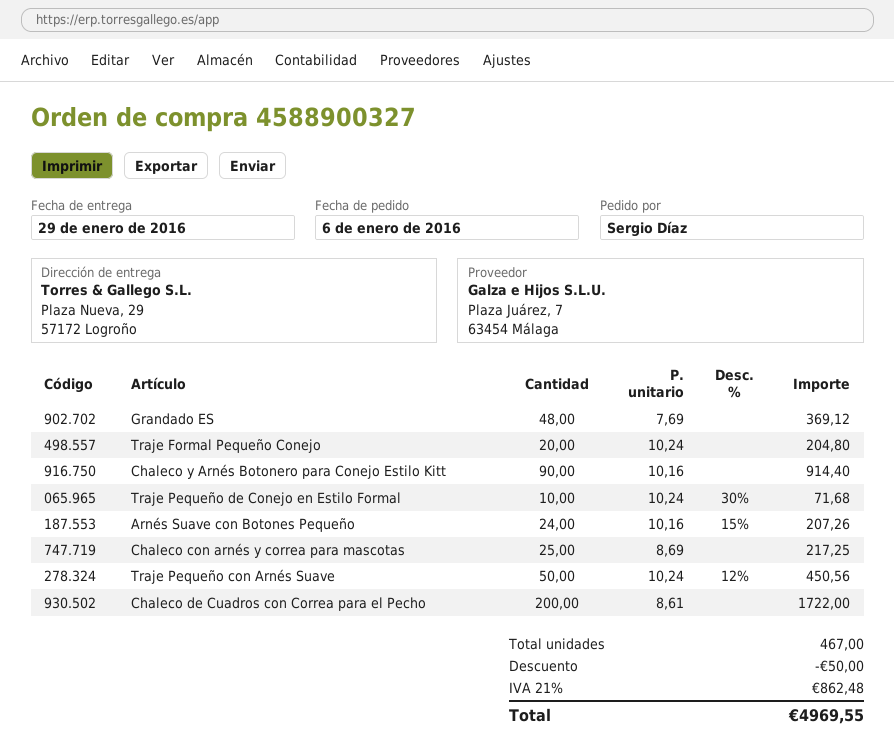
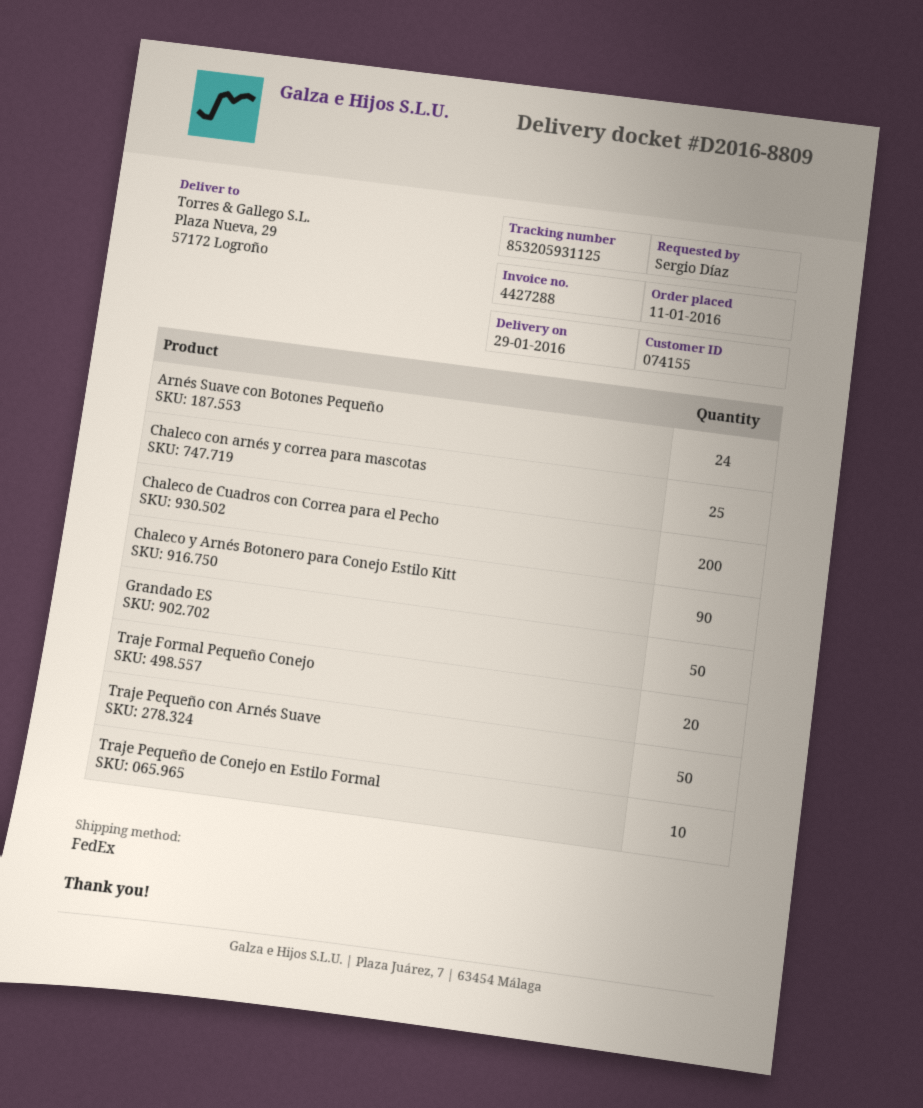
order date: 2016-01-06 -> 2016-01-11
Grandado ES: 48 -> 50

